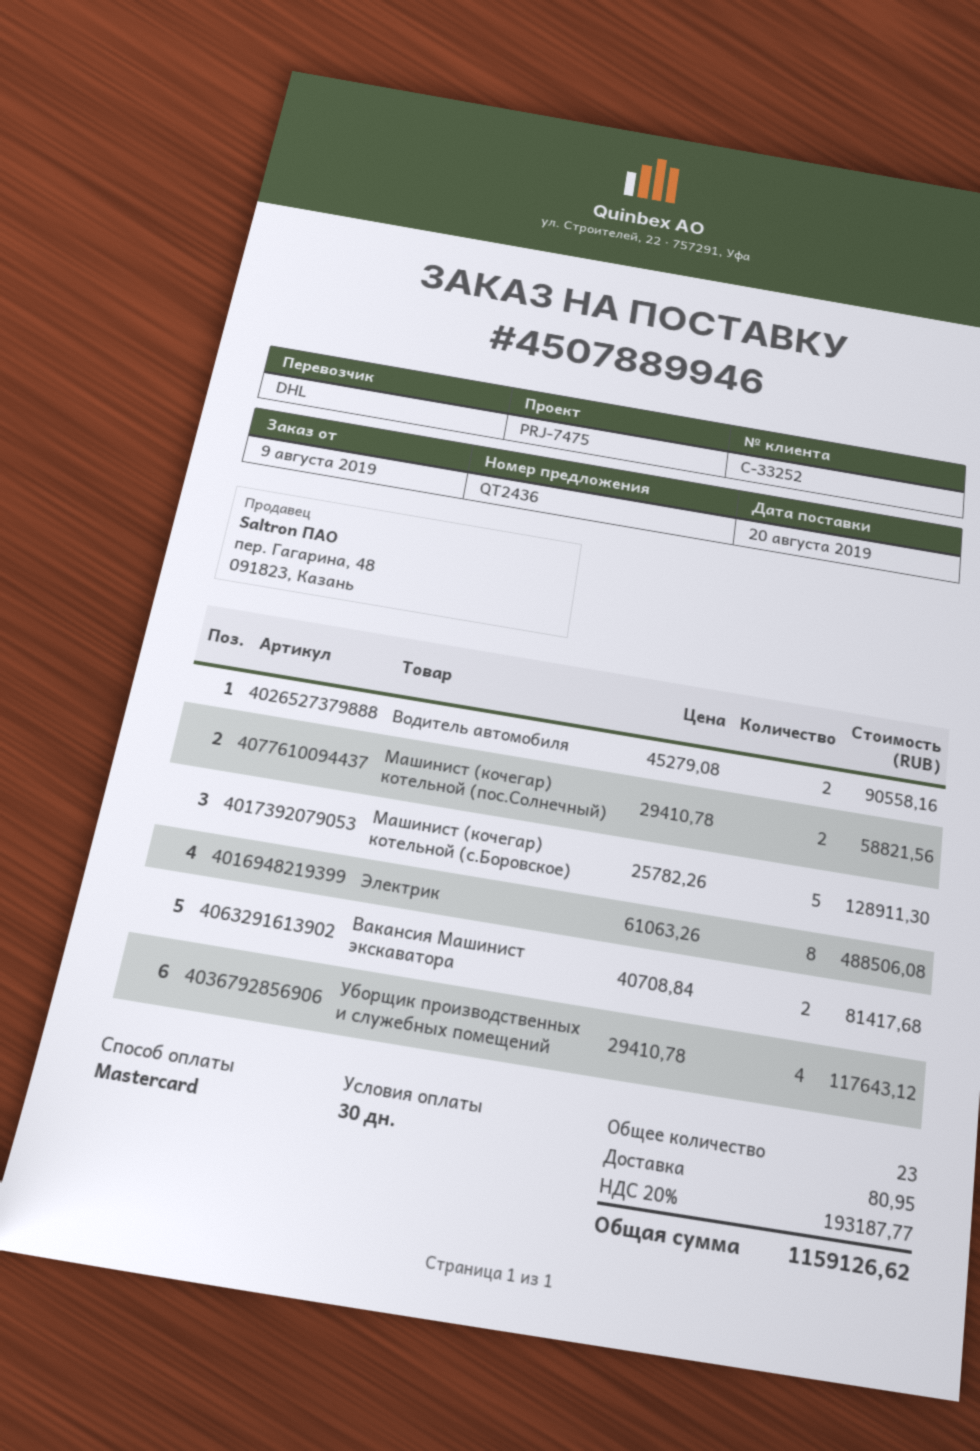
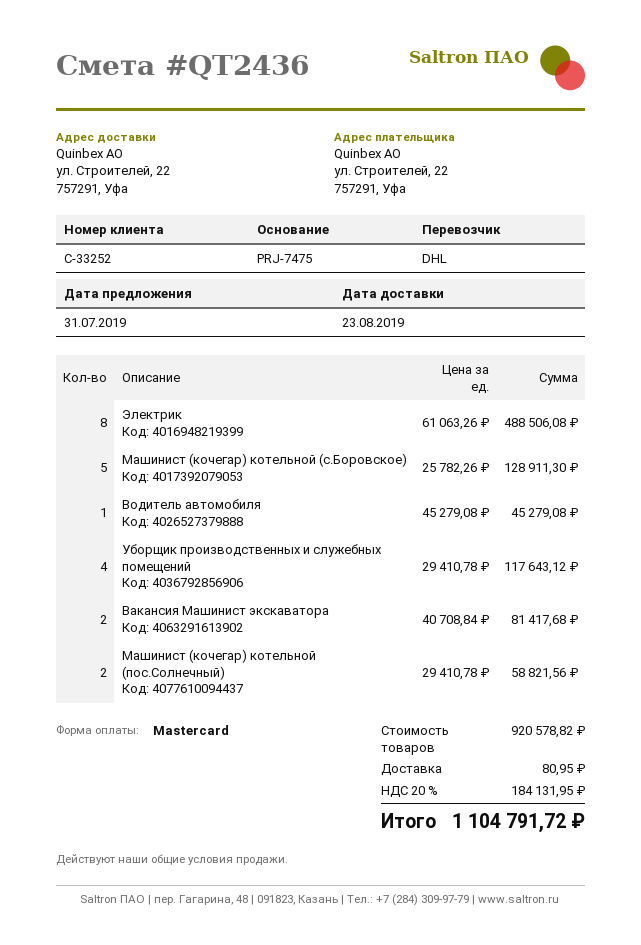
delivery date: 2019-08-20 -> 2019-08-23
Водитель автомобиля: 2 x 45279.08 = 90558.16 -> 1 x 45279.08 = 45279.08
tax: 20% = 193187.77 -> 20% = 184131.95
total: 1159126.62 -> 1104791.72

